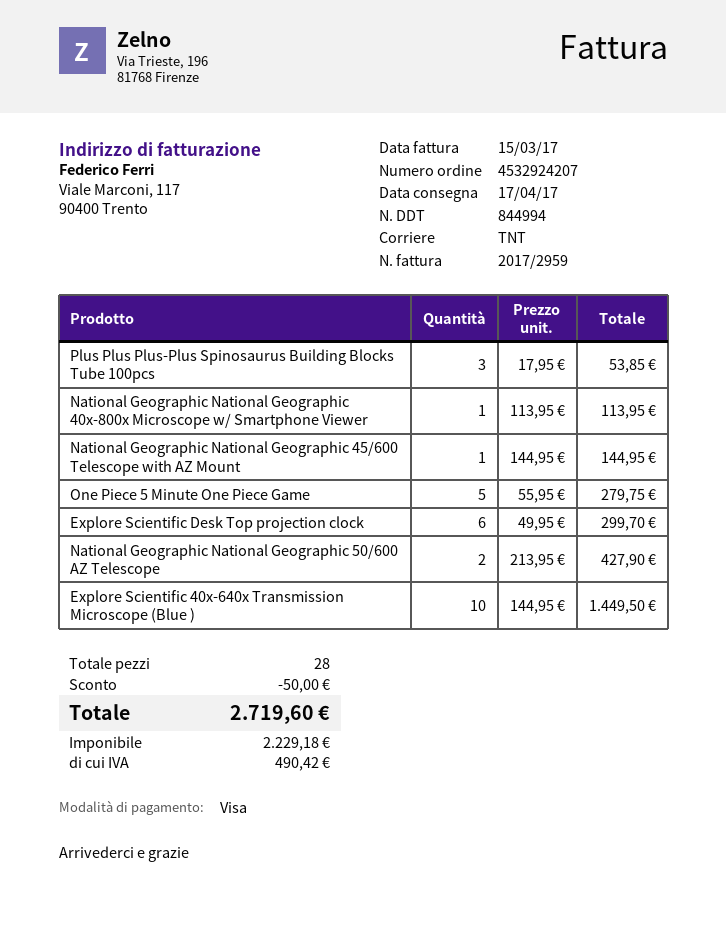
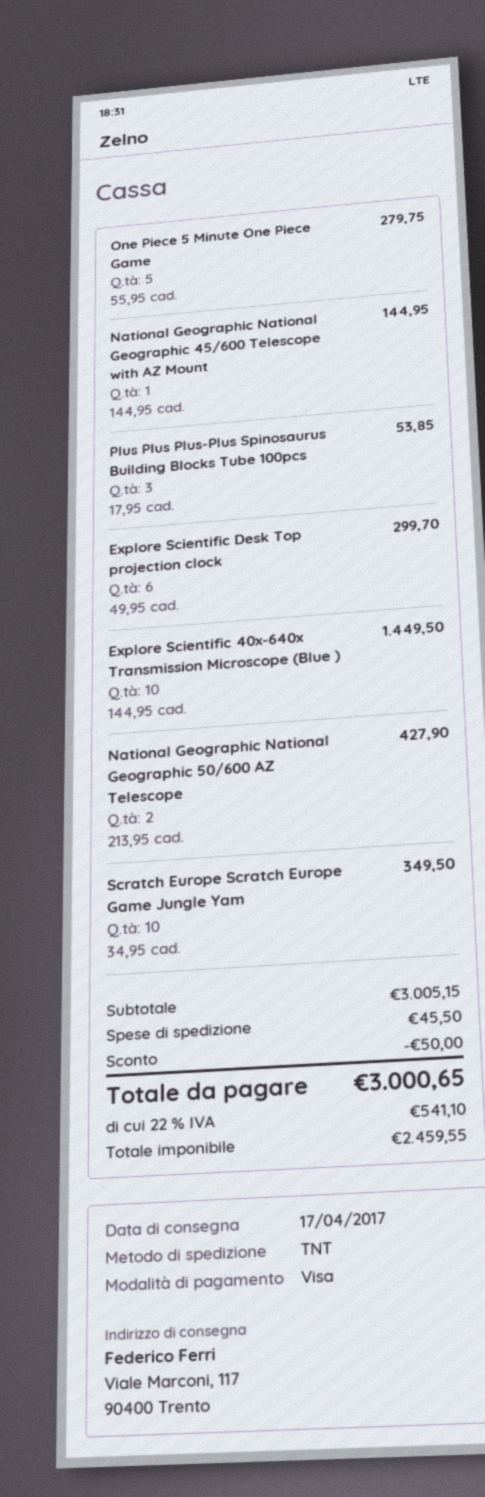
National Geographic National Geographic 40x-800x Microscope w/ Smartphone Viewer: 1 x 113.95 = 113.95 -> none
Scratch Europe Scratch Europe Game Jungle Yam: none -> 10 x 34.95 = 349.50
shipping: none -> 45.50
net: 2229.18 -> 2459.55
tax: 490.42 -> 541.10
total: 2719.60 -> 3000.65

